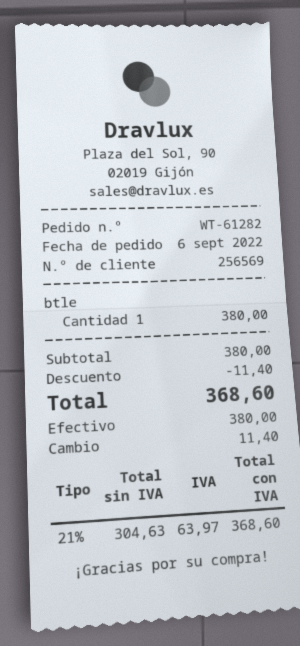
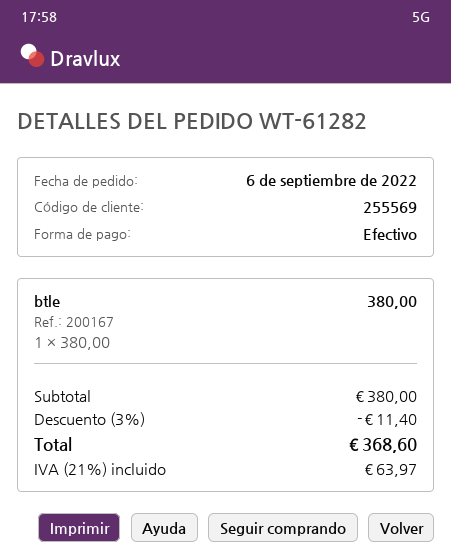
customer number: 256569 -> 255569

